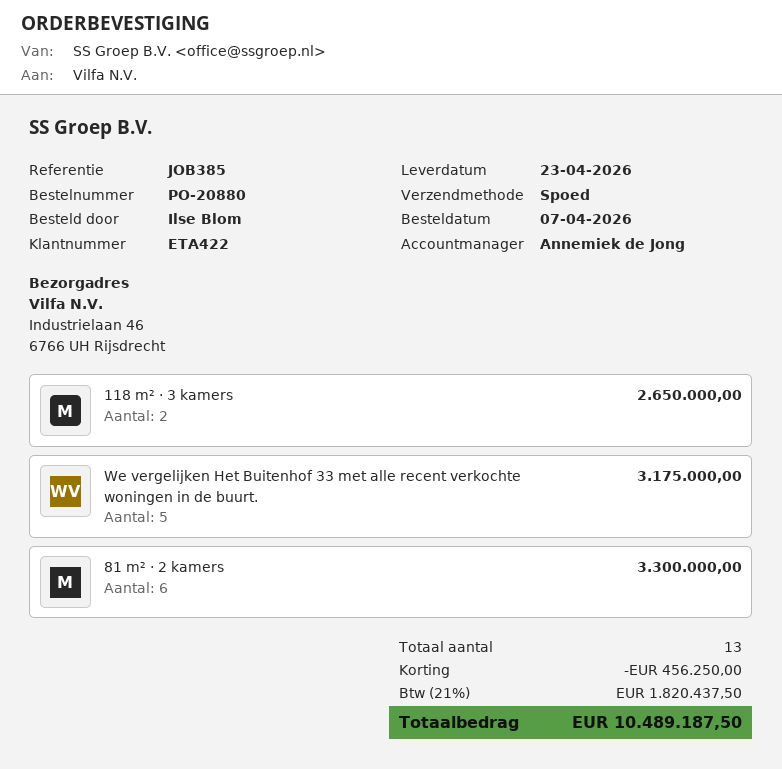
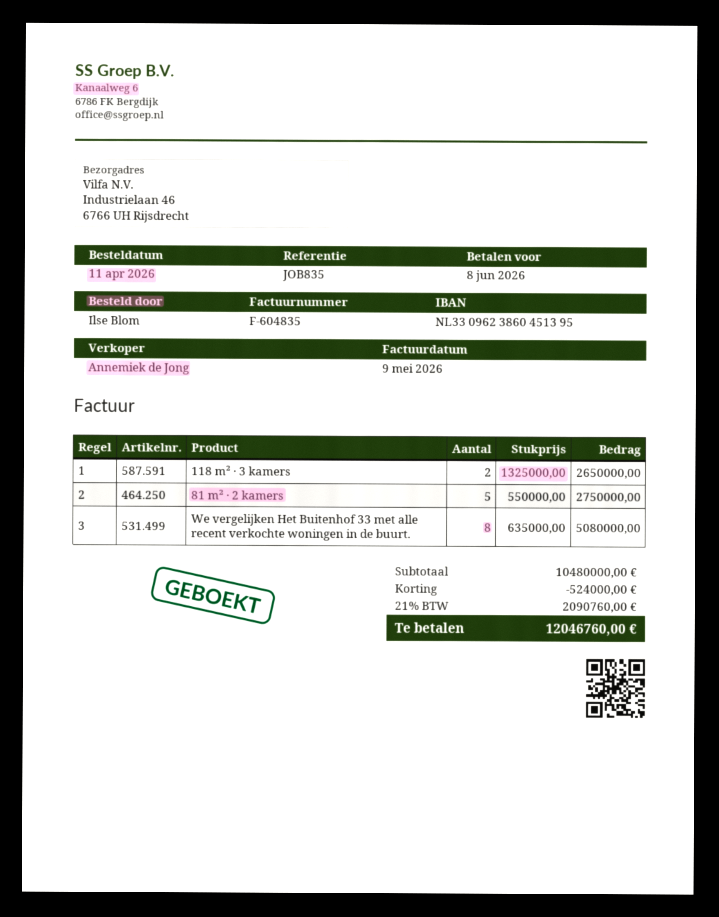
order date: 2026-04-07 -> 2026-04-11
reference: JOB385 -> JOB835
We vergelijken Het Buitenhof 33 met alle recent verkochte woningen in de buurt.: 5 for 3175000.00 -> 8 for 5080000.00
81 m² · 2 kamers: 6 for 3300000.00 -> 5 for 2750000.00
discount: 456250.00 -> 524000.00
tax: 21% = 1820437.50 -> 21% = 2090760.00
total: 10489187.50 -> 12046760.00

